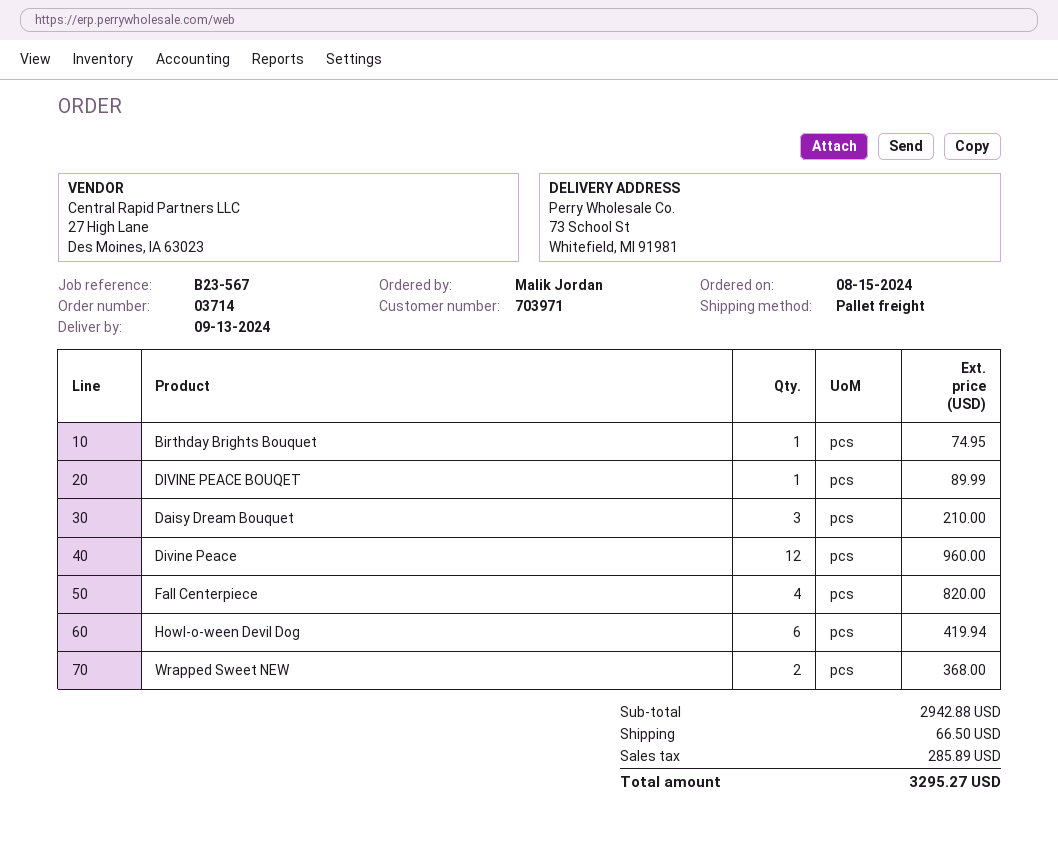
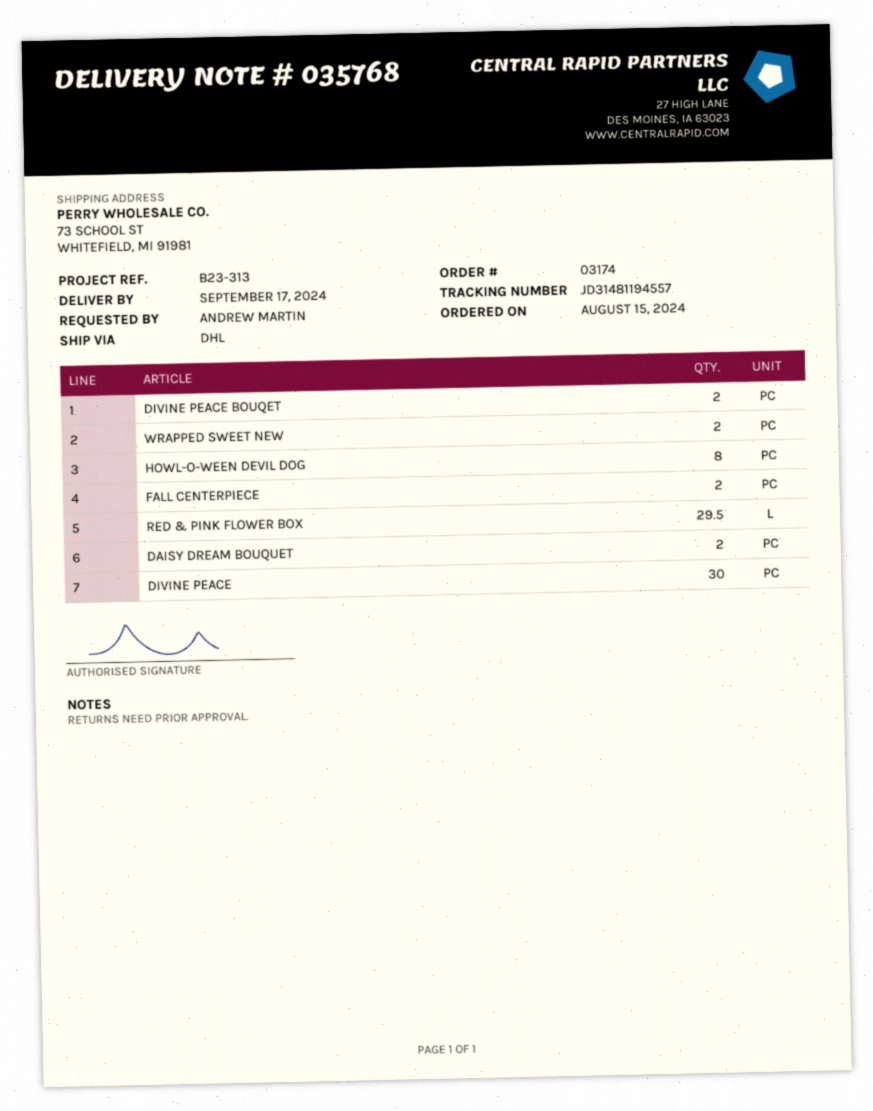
order number: 03714 -> 03174
delivery date: 2024-09-13 -> 2024-09-17
reference: B23-567 -> B23-313
ordered by: Malik Jordan -> ANDREW MARTIN
shipping method: pallet freight -> DHL
Birthday Brights Bouquet: 1 -> none
DIVINE PEACE BOUQET: 1 -> 2
Daisy Dream Bouquet: 3 -> 2
Divine Peace: 12 -> 30
Fall Centerpiece: 4 -> 2
Howl-o-ween Devil Dog: 6 -> 8
RED & PINK FLOWER BOX: none -> 29.5

